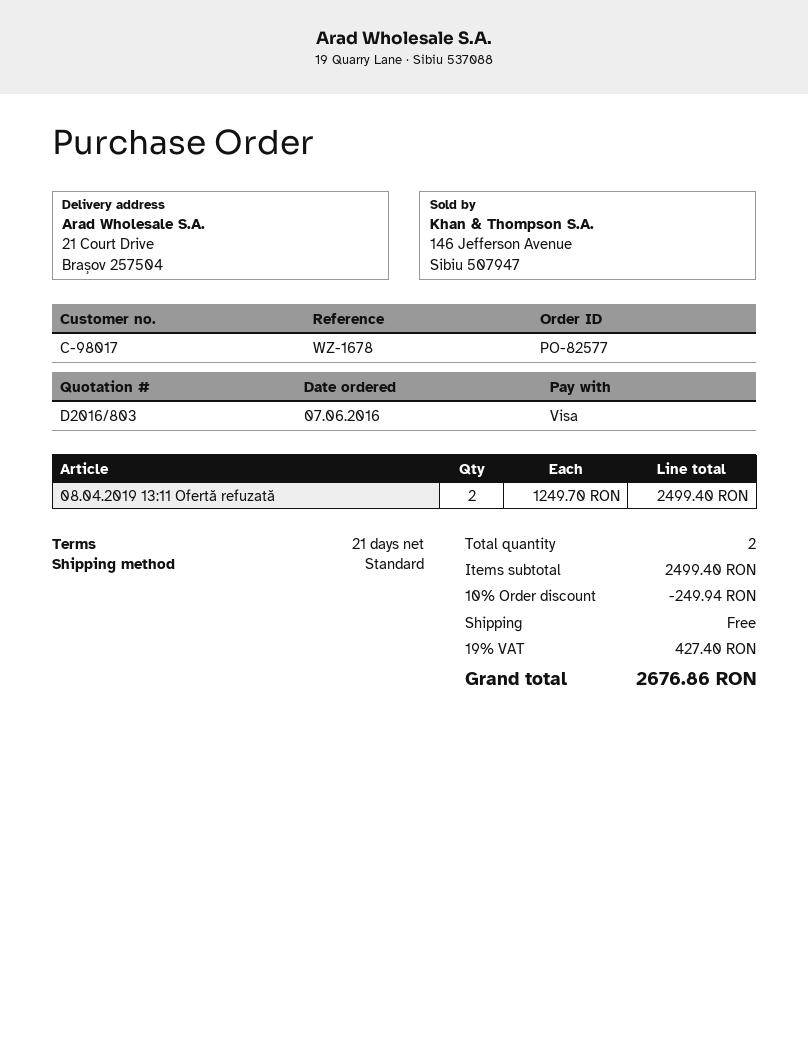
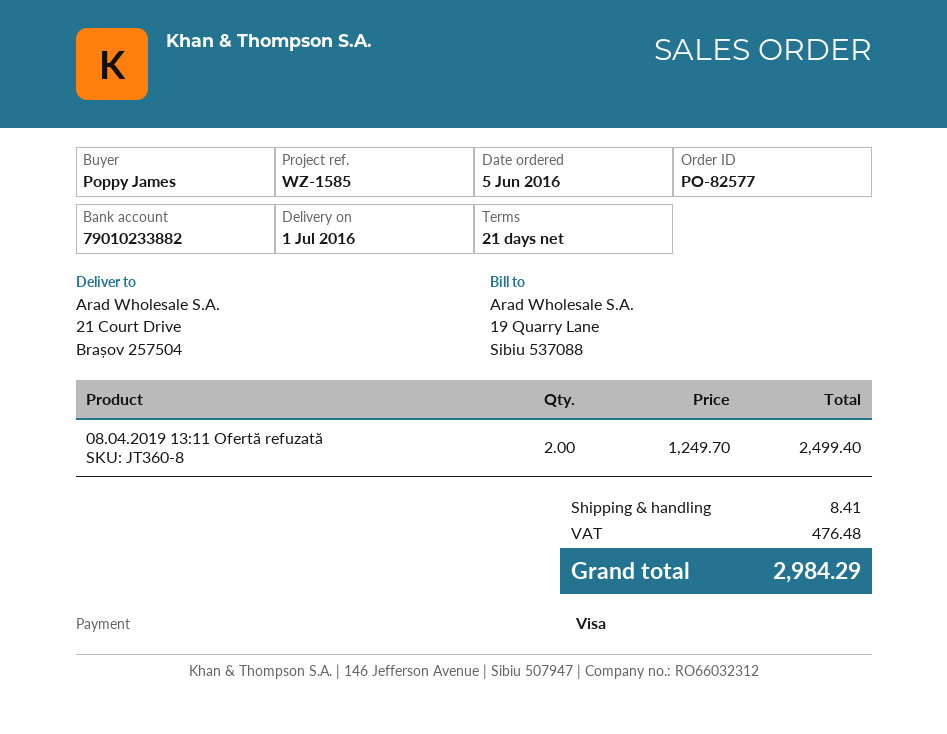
order date: 2016-06-07 -> 2016-06-05
reference: WZ-1678 -> WZ-1585
discount: 10% = 249.94 -> none
shipping: 0.00 -> 8.41
tax: 427.40 -> 476.48
total: 2676.86 -> 2984.29

